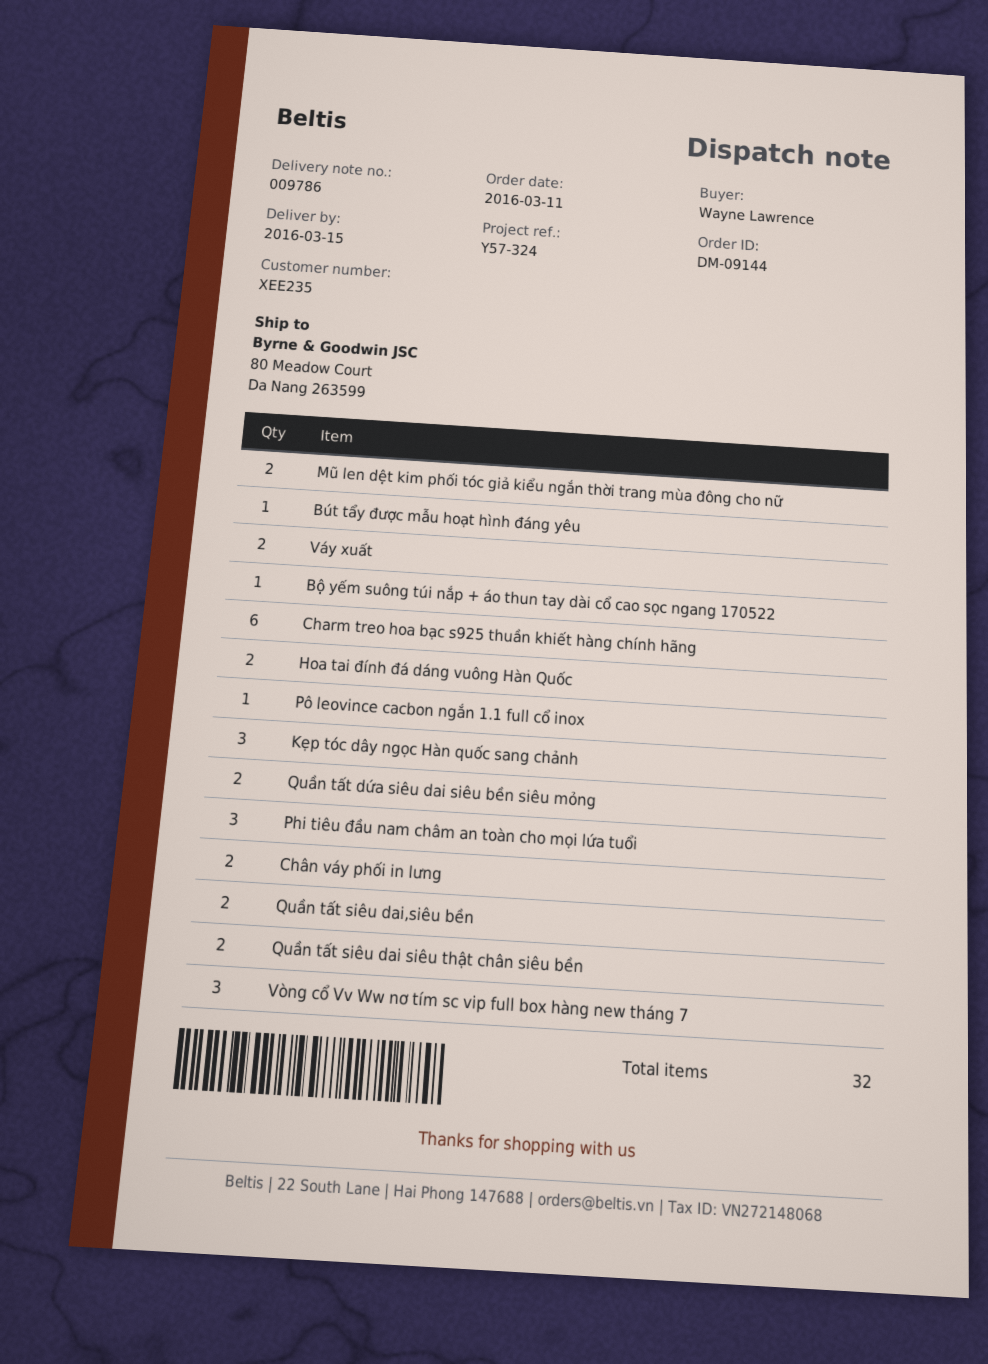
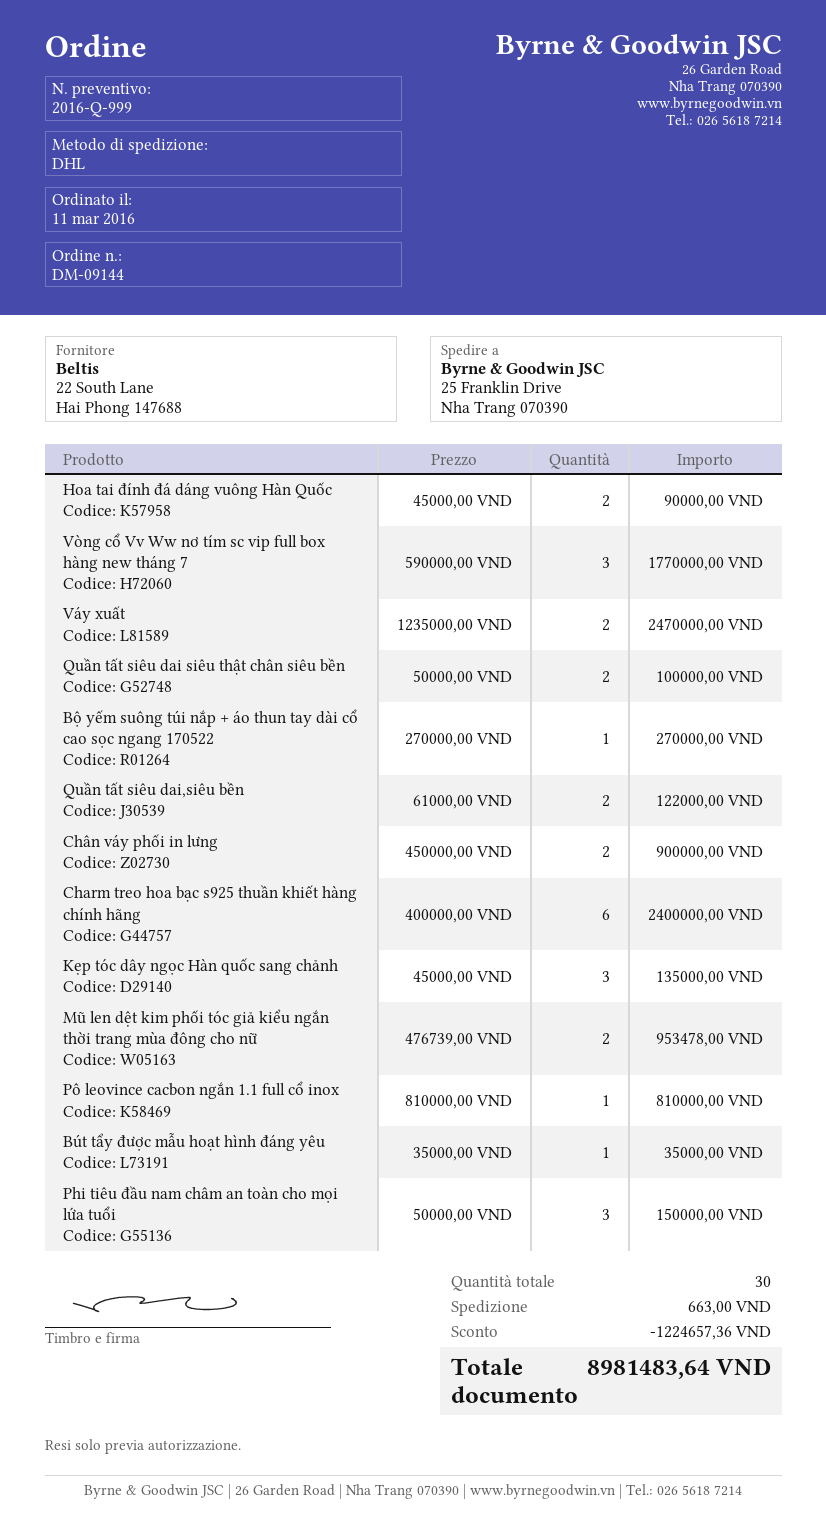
ship to: 80 Meadow Court, Da Nang 263599 -> 25 Franklin Drive, Nha Trang 070390
Quần tất dứa siêu dai siêu bền siêu mỏng: 2 -> none
total quantity: 32 -> 30

